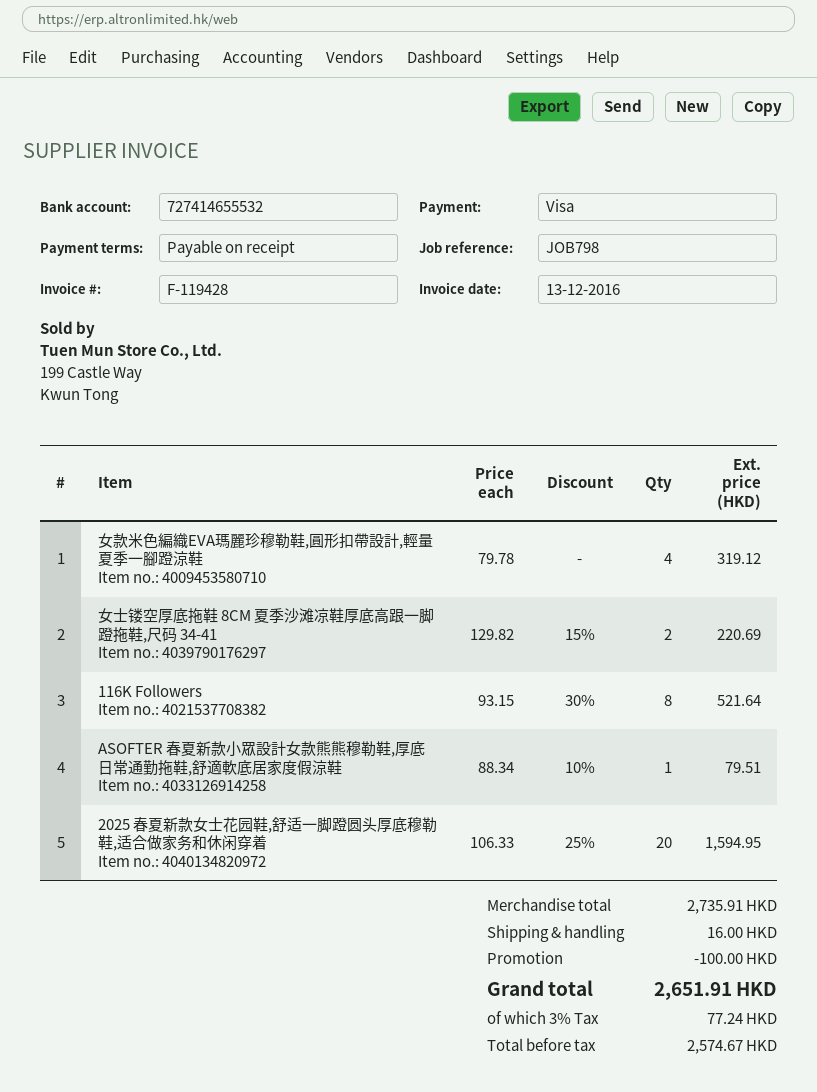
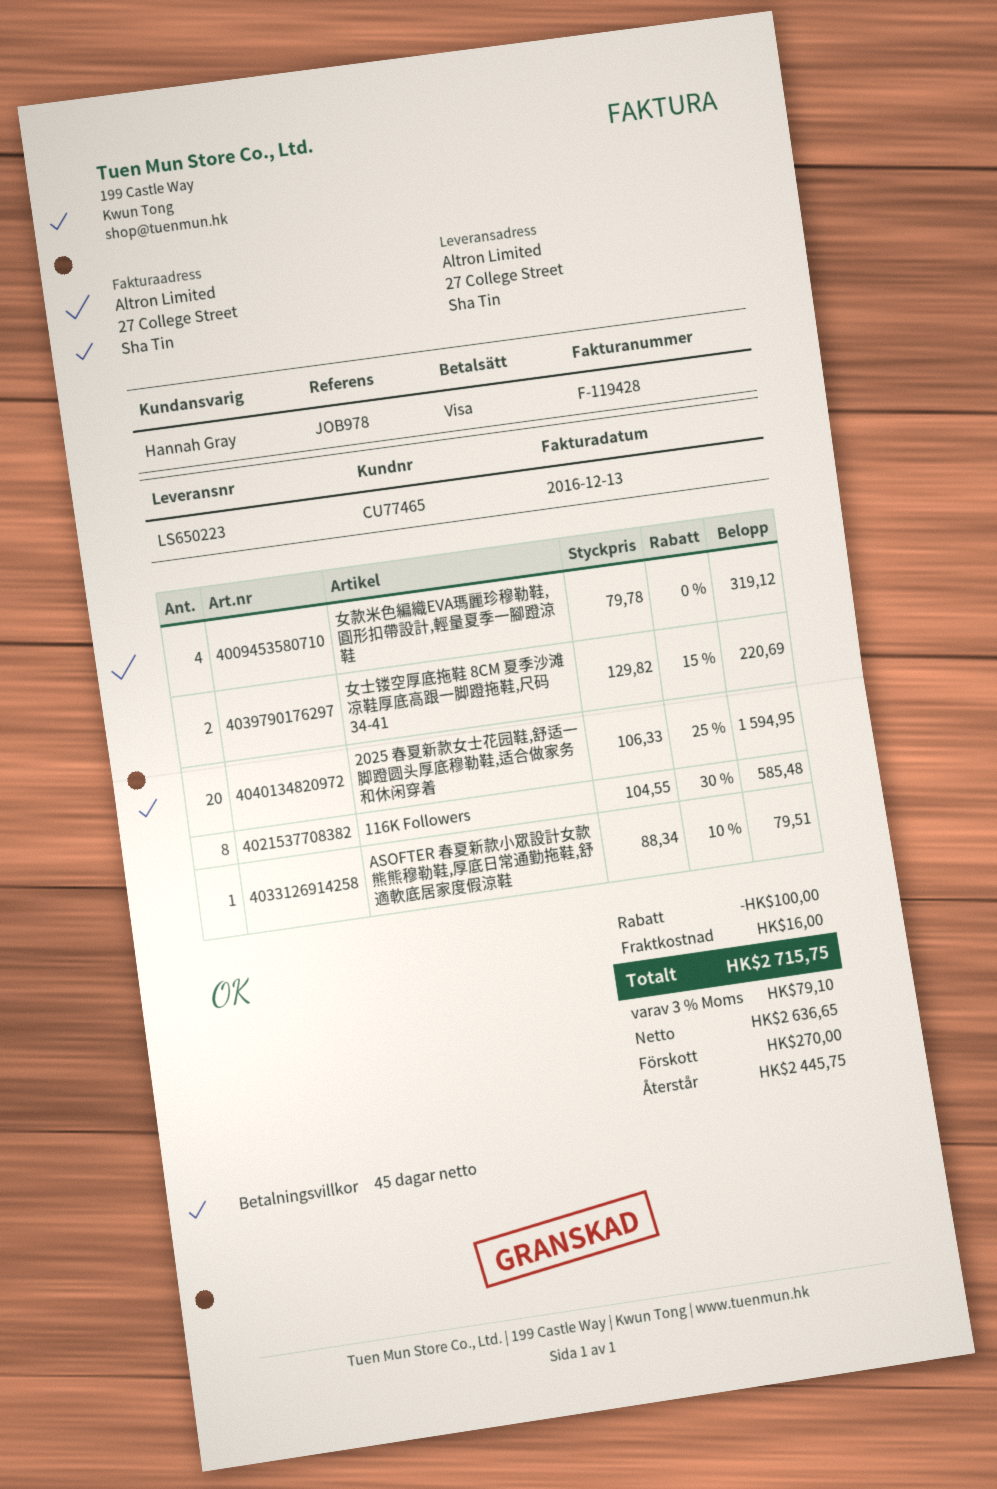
payment terms: on receipt -> 45 days
reference: JOB798 -> JOB978
116K Followers: 8 x 93.15 - 30% = 521.64 -> 8 x 104.55 - 30% = 585.48
net: 2574.67 -> 2636.65
tax: 3% = 77.24 -> 3% = 79.10
total: 2651.91 -> 2715.75

